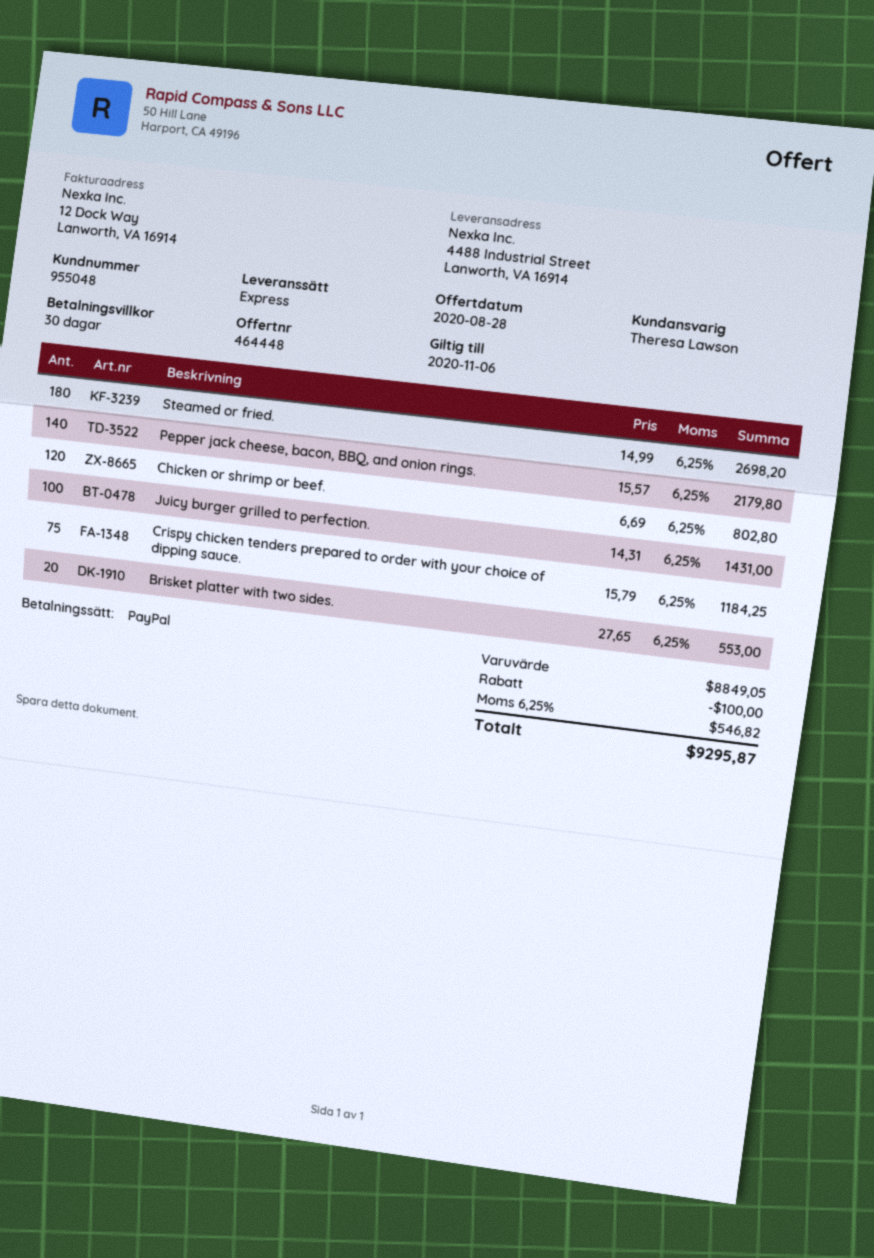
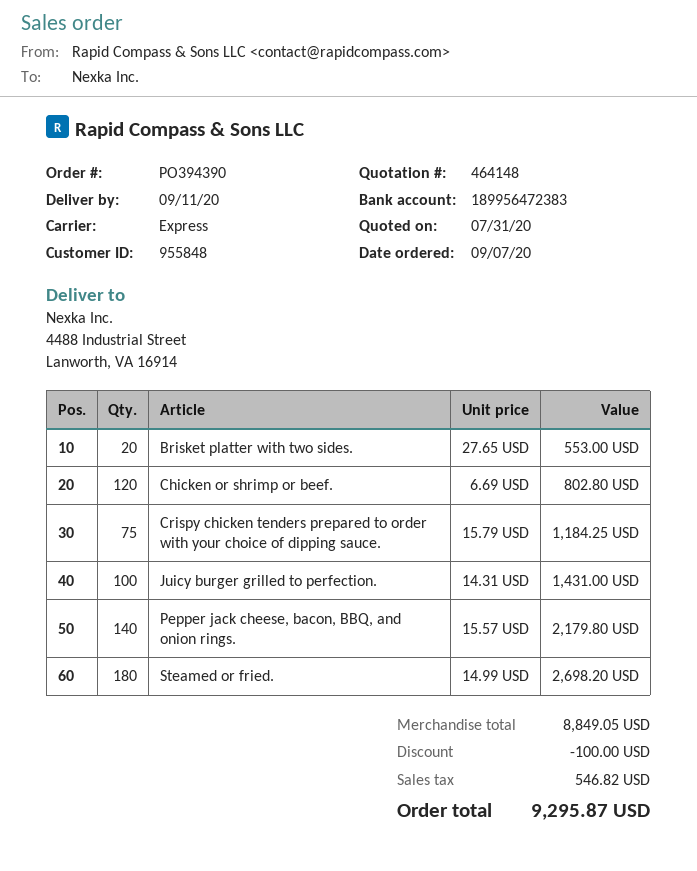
quote number: 464448 -> 464148
quote date: 2020-08-28 -> 2020-07-31
customer number: 955048 -> 955848

